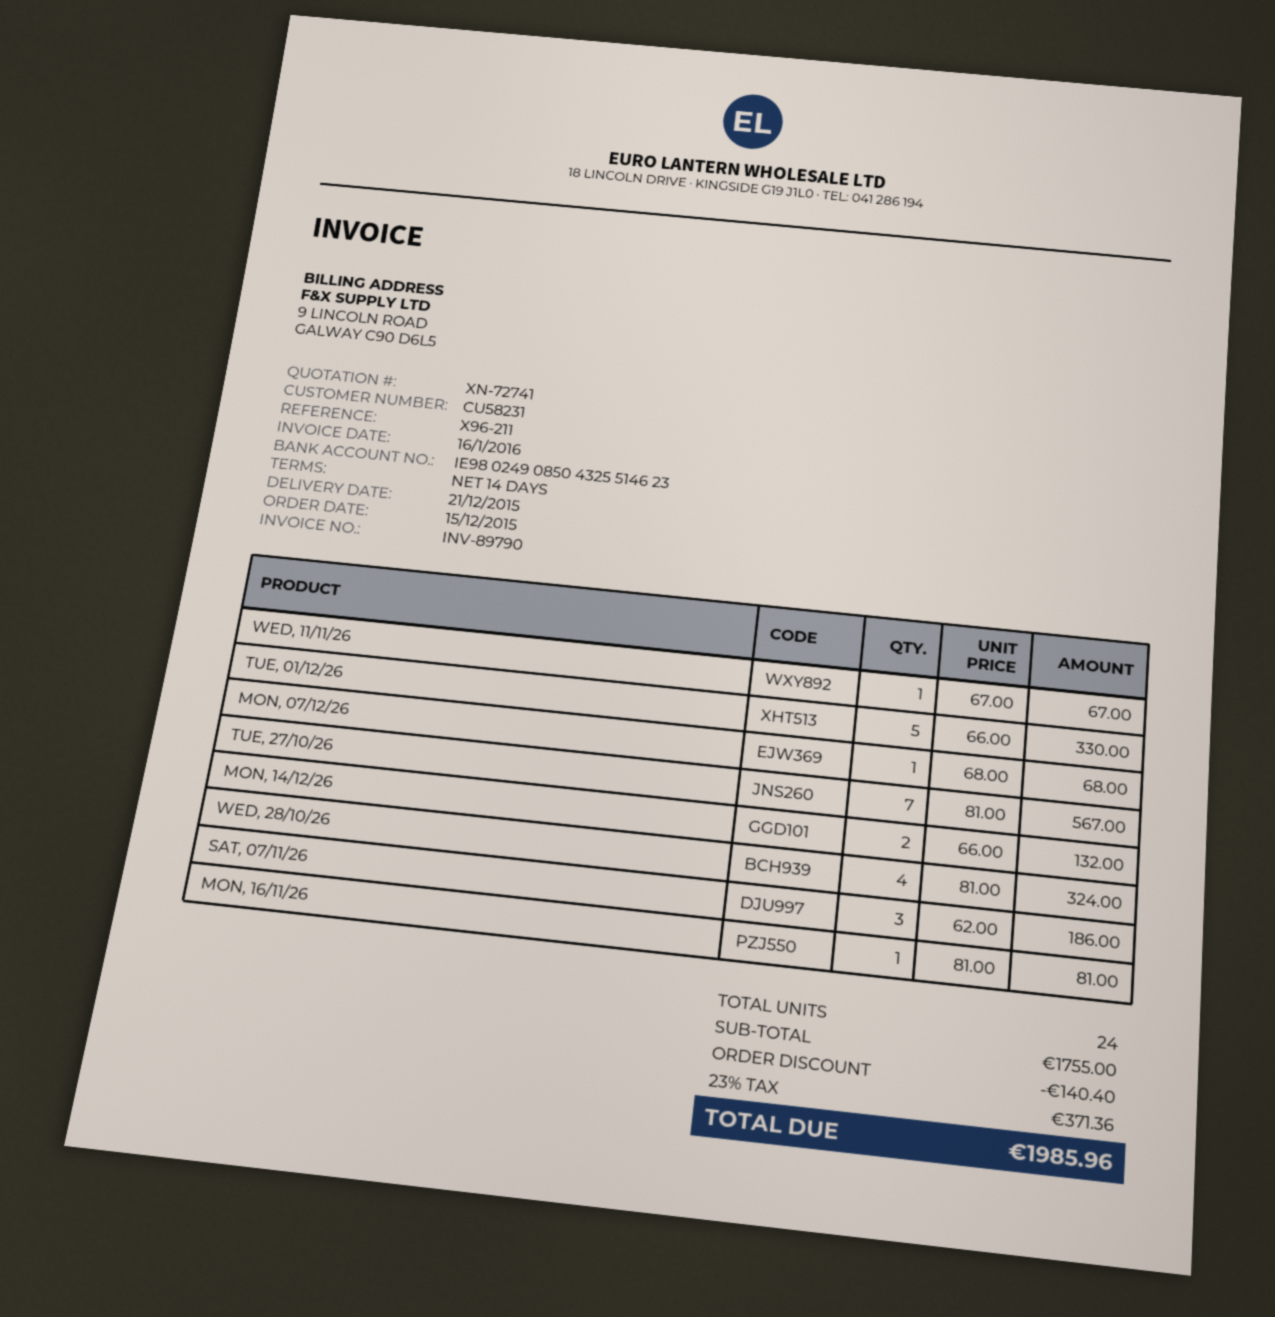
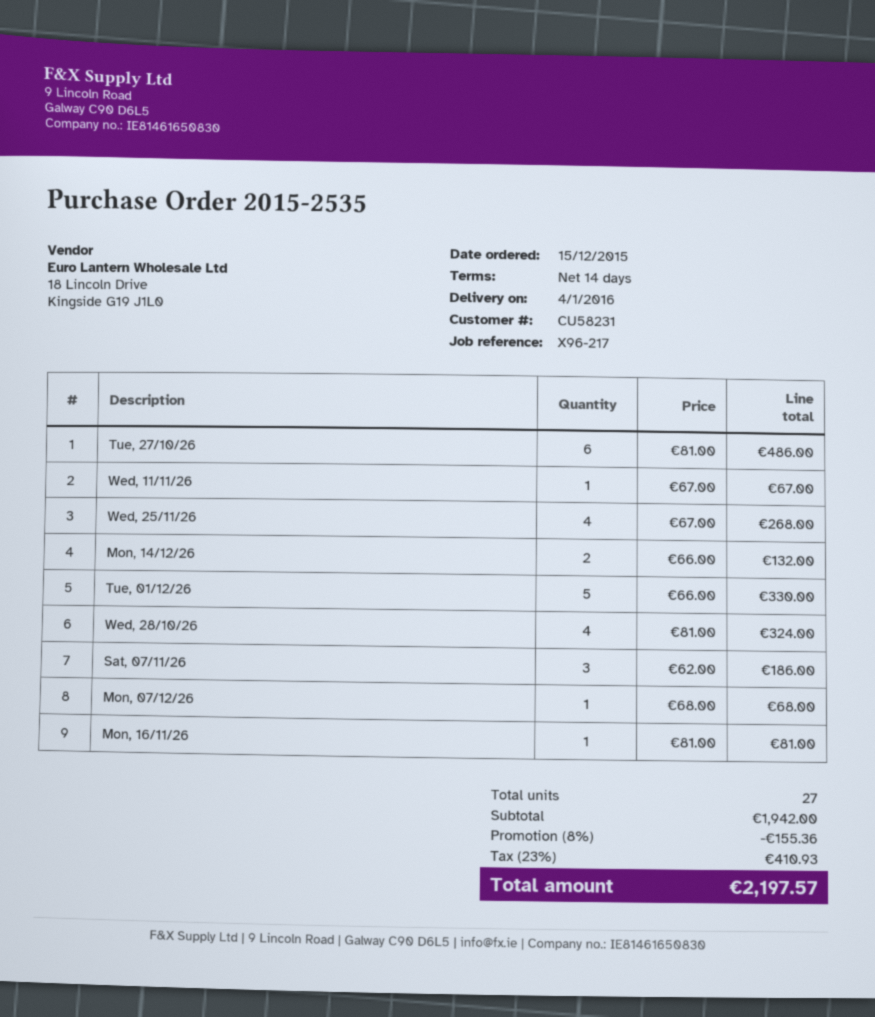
delivery date: 2015-12-21 -> 2016-01-04
reference: X96-211 -> X96-217
TUE, 27/10/26: 7 x 81.00 = 567.00 -> 6 x 81.00 = 486.00
Wed, 25/11/26: none -> 4 x 67.00 = 268.00
total quantity: 24 -> 27
subtotal: 1755.00 -> 1942.00
discount: 140.40 -> 155.36
tax: 23% = 371.36 -> 23% = 410.93
total: 1985.96 -> 2197.57

